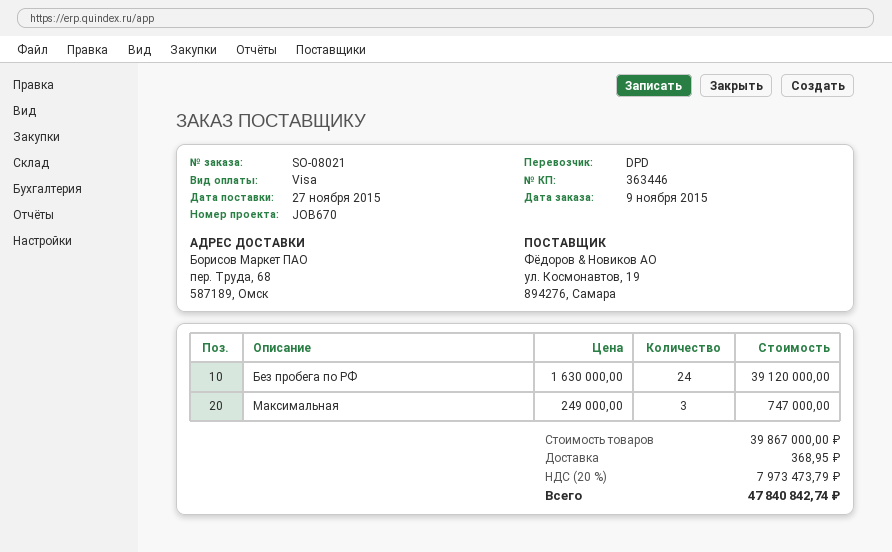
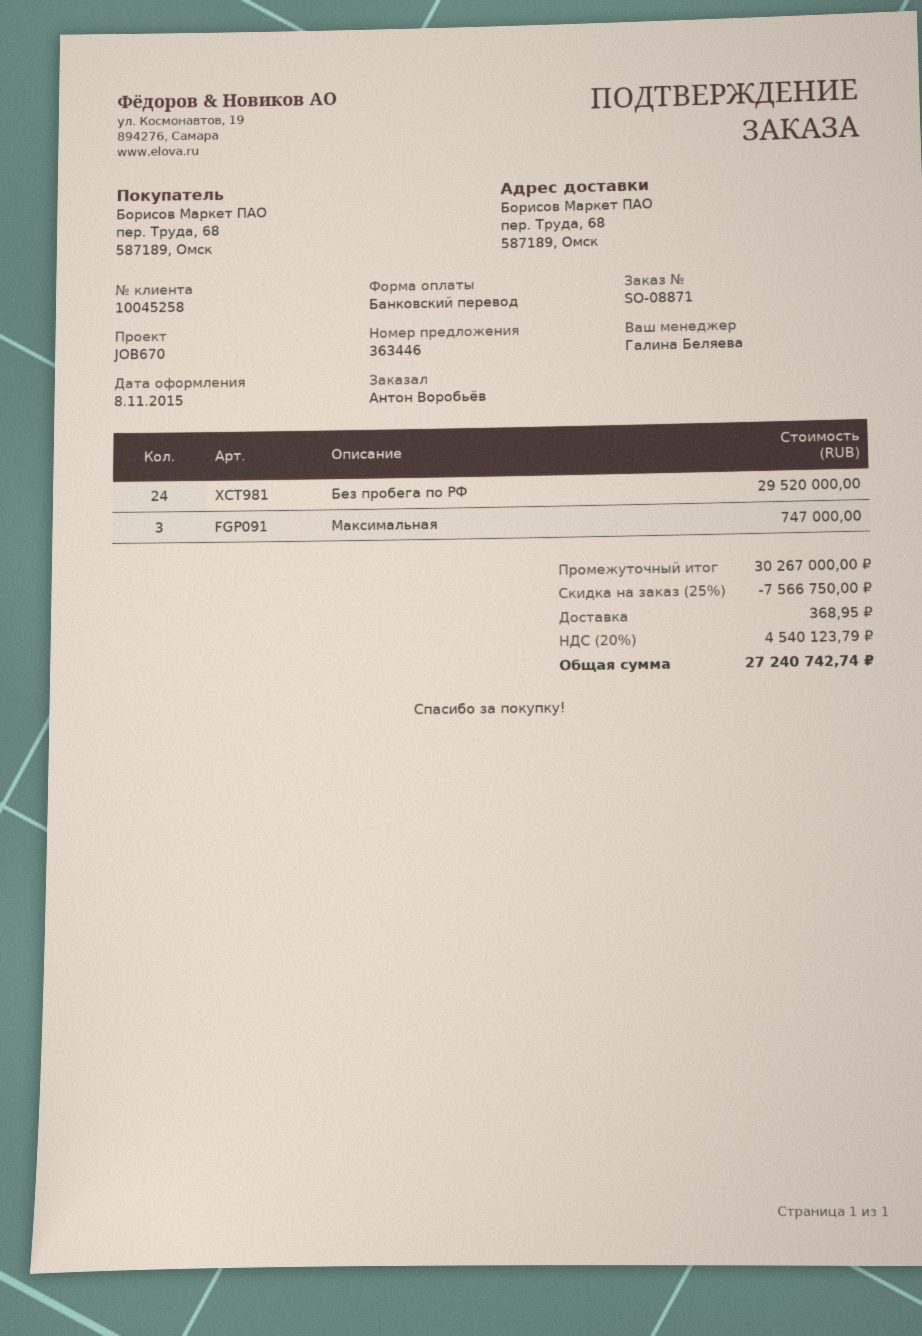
order number: SO-08021 -> SO-08871
order date: 2015-11-09 -> 2015-11-08
payment method: Visa -> bank transfer
Без пробега по РФ: 24 for 39120000.00 -> 24 for 29520000.00
subtotal: 39867000.00 -> 30267000.00
discount: none -> 25% = 7566750.00
tax: 20% = 7973473.79 -> 20% = 4540123.79
total: 47840842.74 -> 27240742.74

